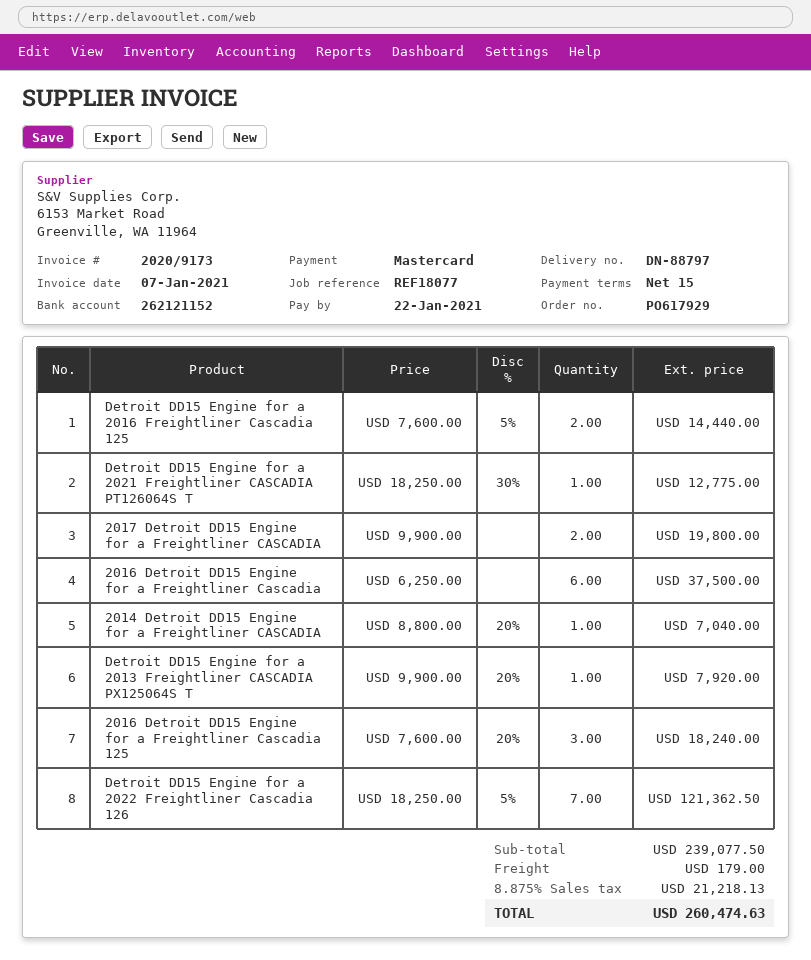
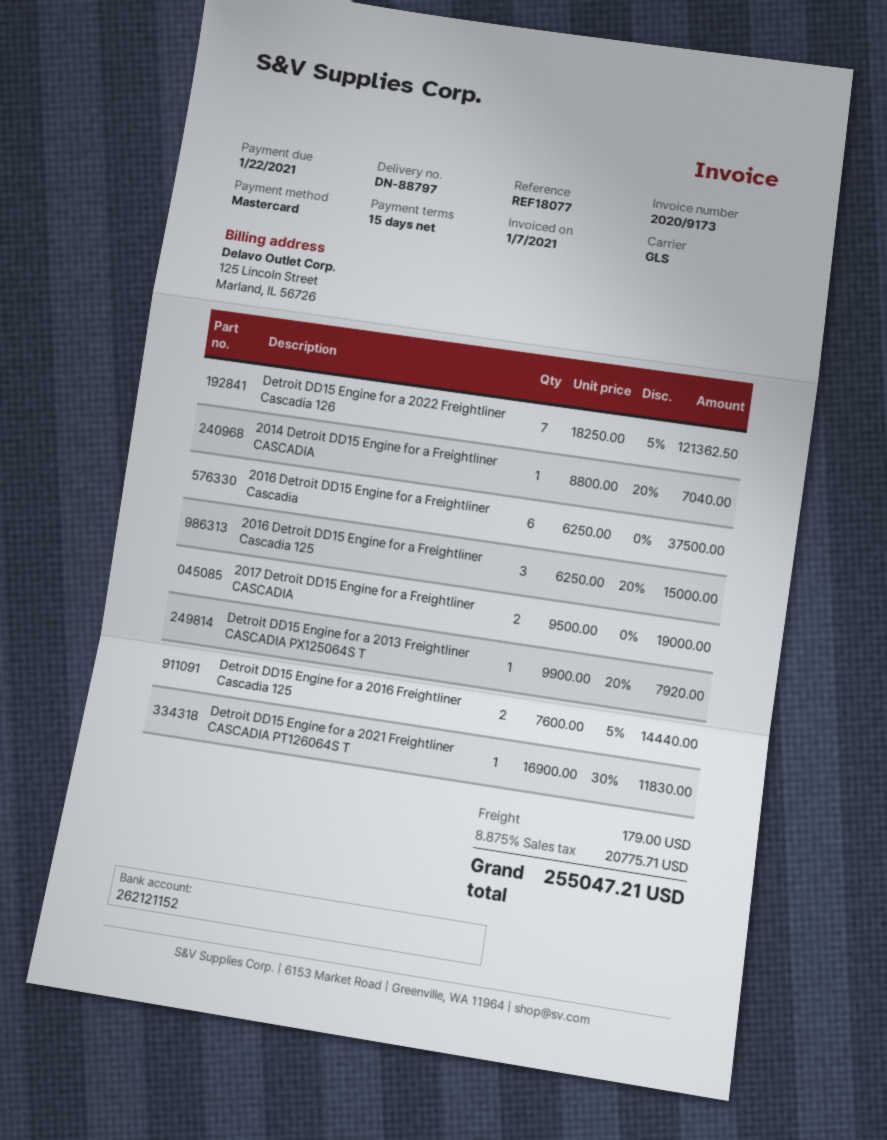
Detroit DD15 Engine for a 2021 Freightliner CASCADIA PT126064S T: 1 x 18250.00 - 30% = 12775.00 -> 1 x 16900.00 - 30% = 11830.00
2017 Detroit DD15 Engine for a Freightliner CASCADIA: 2 x 9900.00 = 19800.00 -> 2 x 9500.00 = 19000.00
2016 Detroit DD15 Engine for a Freightliner Cascadia 125: 3 x 7600.00 - 20% = 18240.00 -> 3 x 6250.00 - 20% = 15000.00
tax: 8.875% = 21218.13 -> 8.875% = 20775.71
total: 260474.63 -> 255047.21

